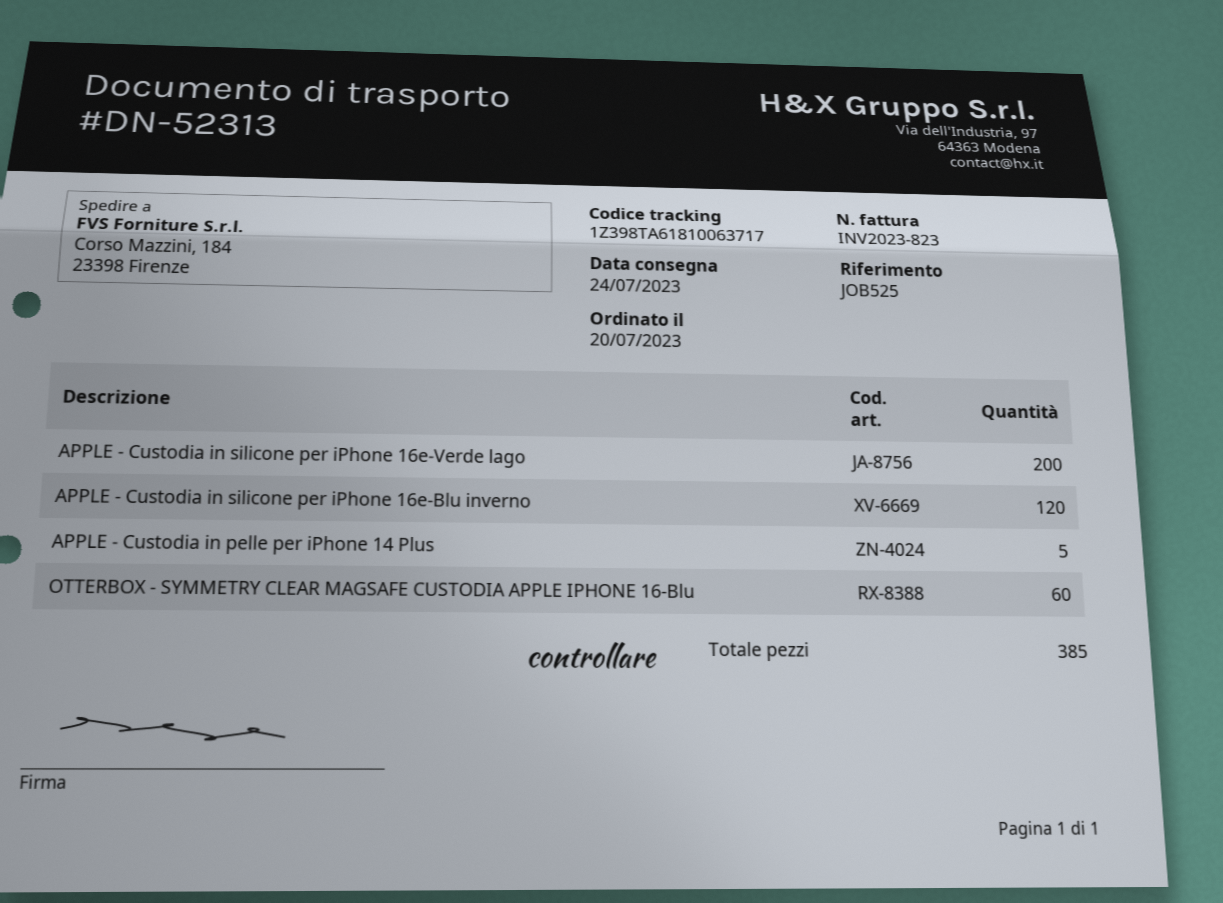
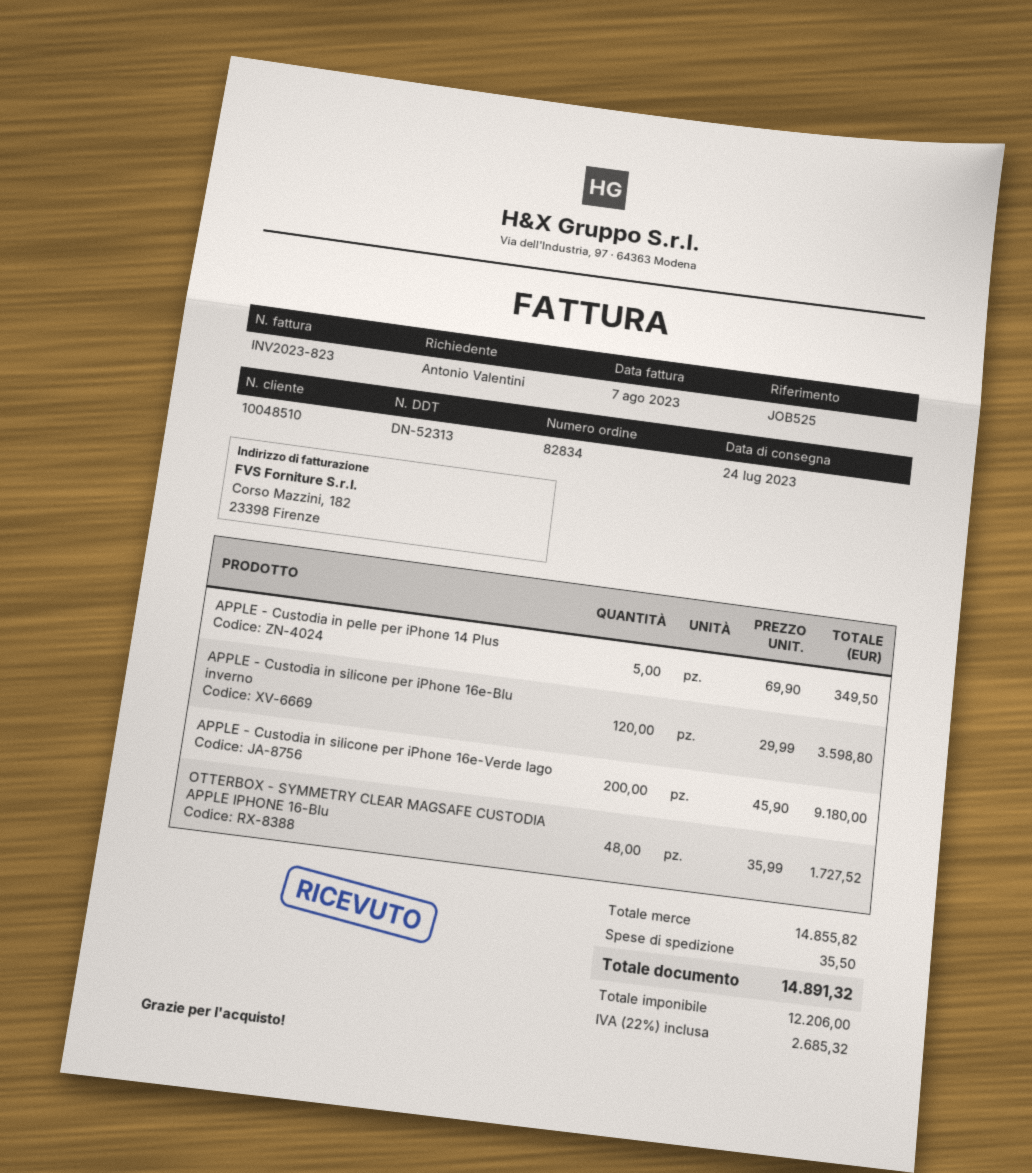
OTTERBOX - SYMMETRY CLEAR MAGSAFE CUSTODIA APPLE IPHONE 16-Blu: 60 -> 48

